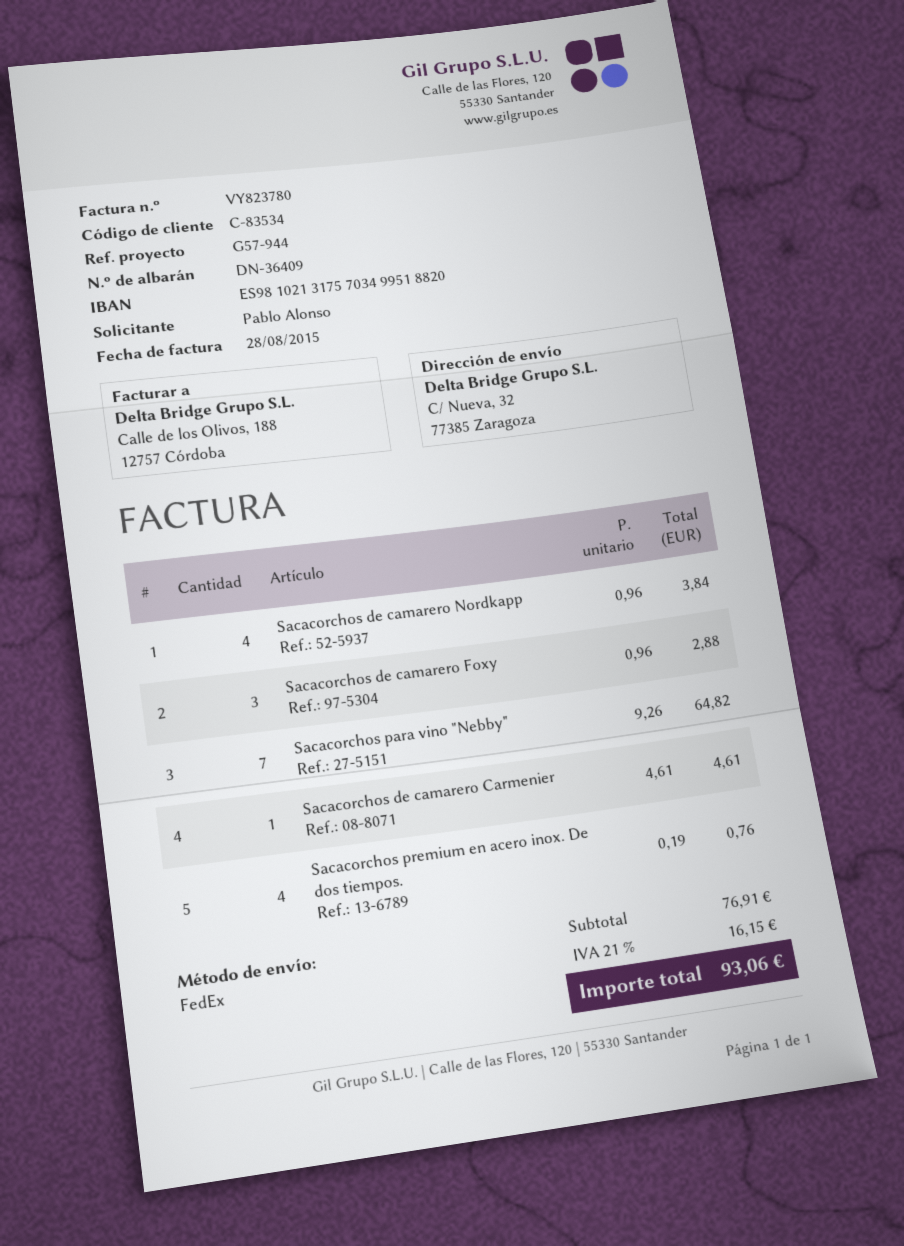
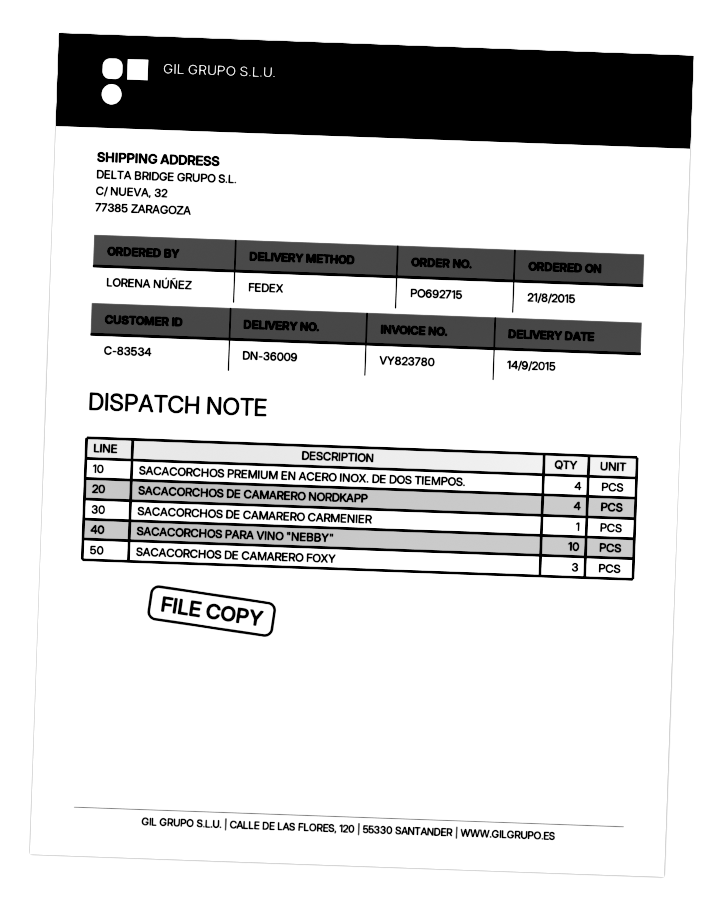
delivery note number: DN-36409 -> DN-36009
ordered by: Pablo Alonso -> LORENA NÚÑEZ
Sacacorchos para vino "Nebby": 7 -> 10

